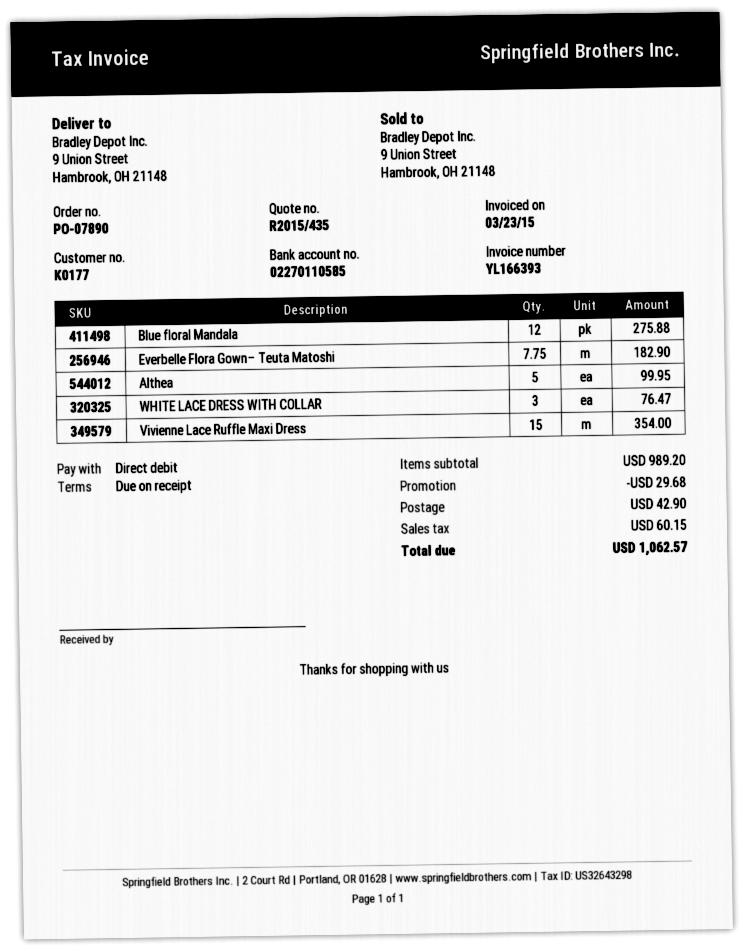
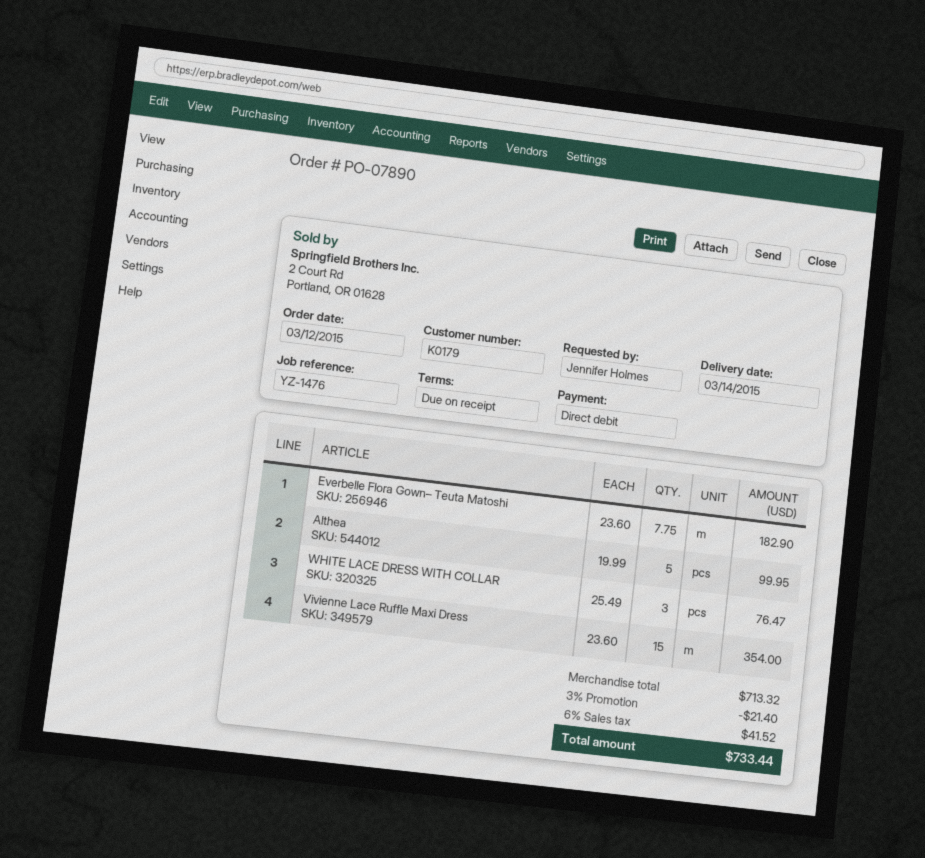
customer number: K0177 -> K0179
Blue floral Mandala: 12 for 275.88 -> none
subtotal: 989.20 -> 713.32
discount: 29.68 -> 21.40
shipping: 42.90 -> none
tax: 60.15 -> 41.52
total: 1062.57 -> 733.44

